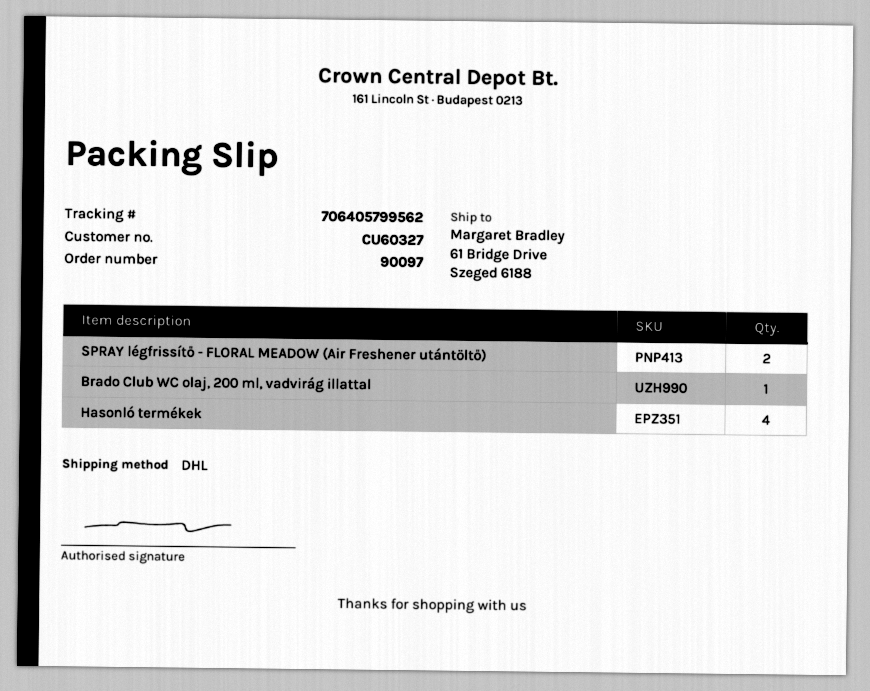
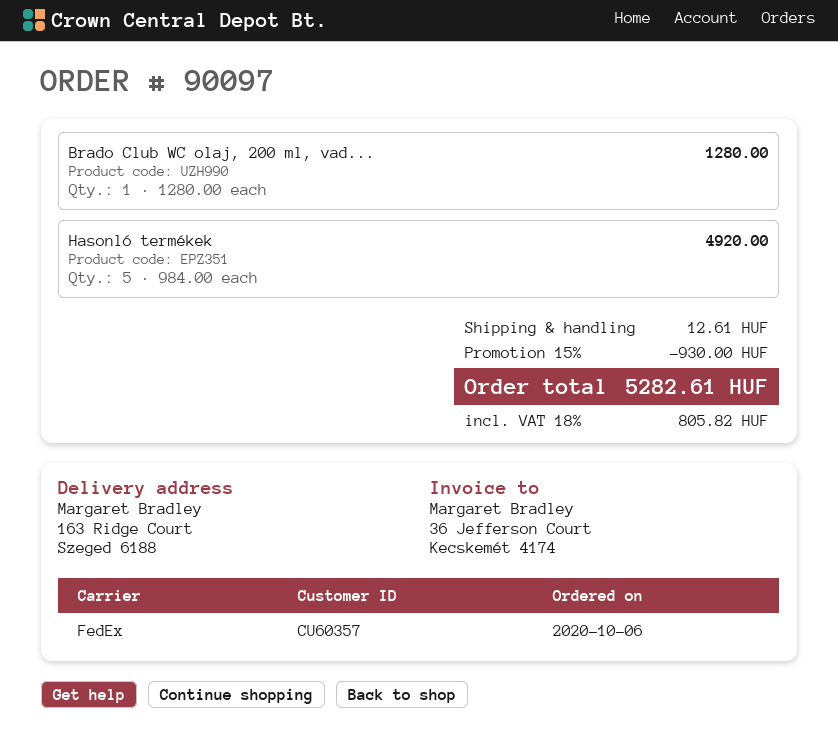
customer number: CU60327 -> CU60357
shipping method: DHL -> FedEx
ship to: 61 Bridge Drive, Szeged 6188 -> 163 Ridge Court, Szeged 6188
SPRAY légfrissítő - FLORAL MEADOW (Air Freshener utántöltő): 2 -> none
Hasonló termékek: 4 -> 5

